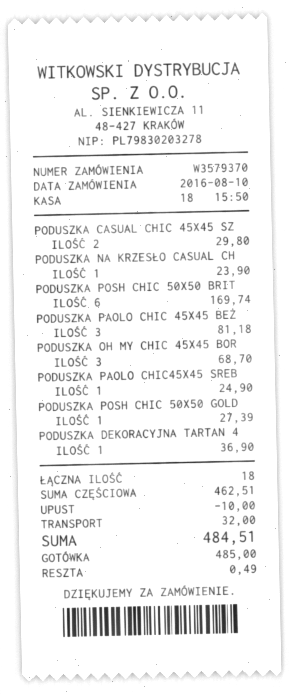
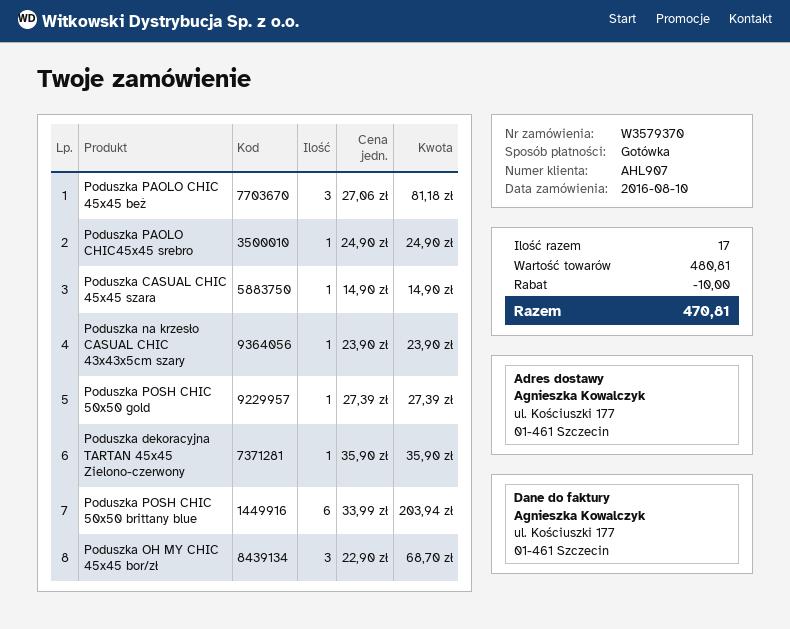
PODUSZKA CASUAL CHIC 45X45 SZ: 2 for 29.80 -> 1 for 14.90
PODUSZKA POSH CHIC 50X50 BRIT: 6 for 169.74 -> 6 for 203.94
PODUSZKA DEKORACYJNA TARTAN 4: 1 for 36.90 -> 1 for 35.90
total quantity: 18 -> 17
subtotal: 462.51 -> 480.81
shipping: 32.00 -> none
total: 484.51 -> 470.81

